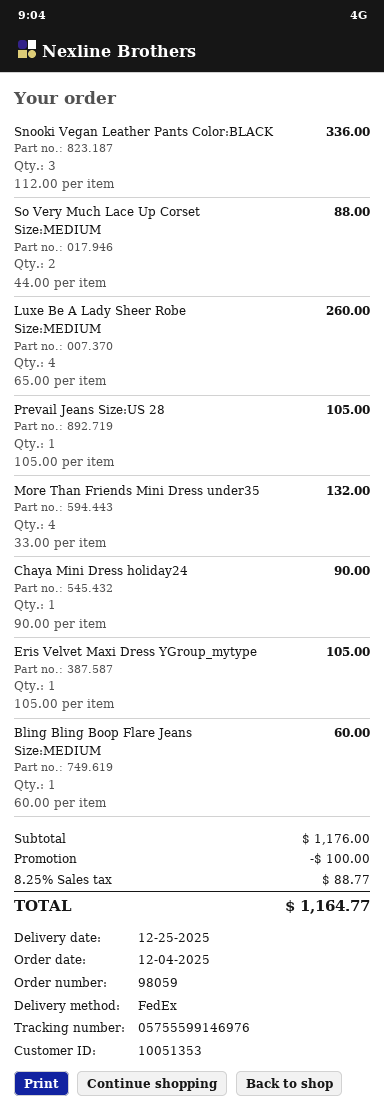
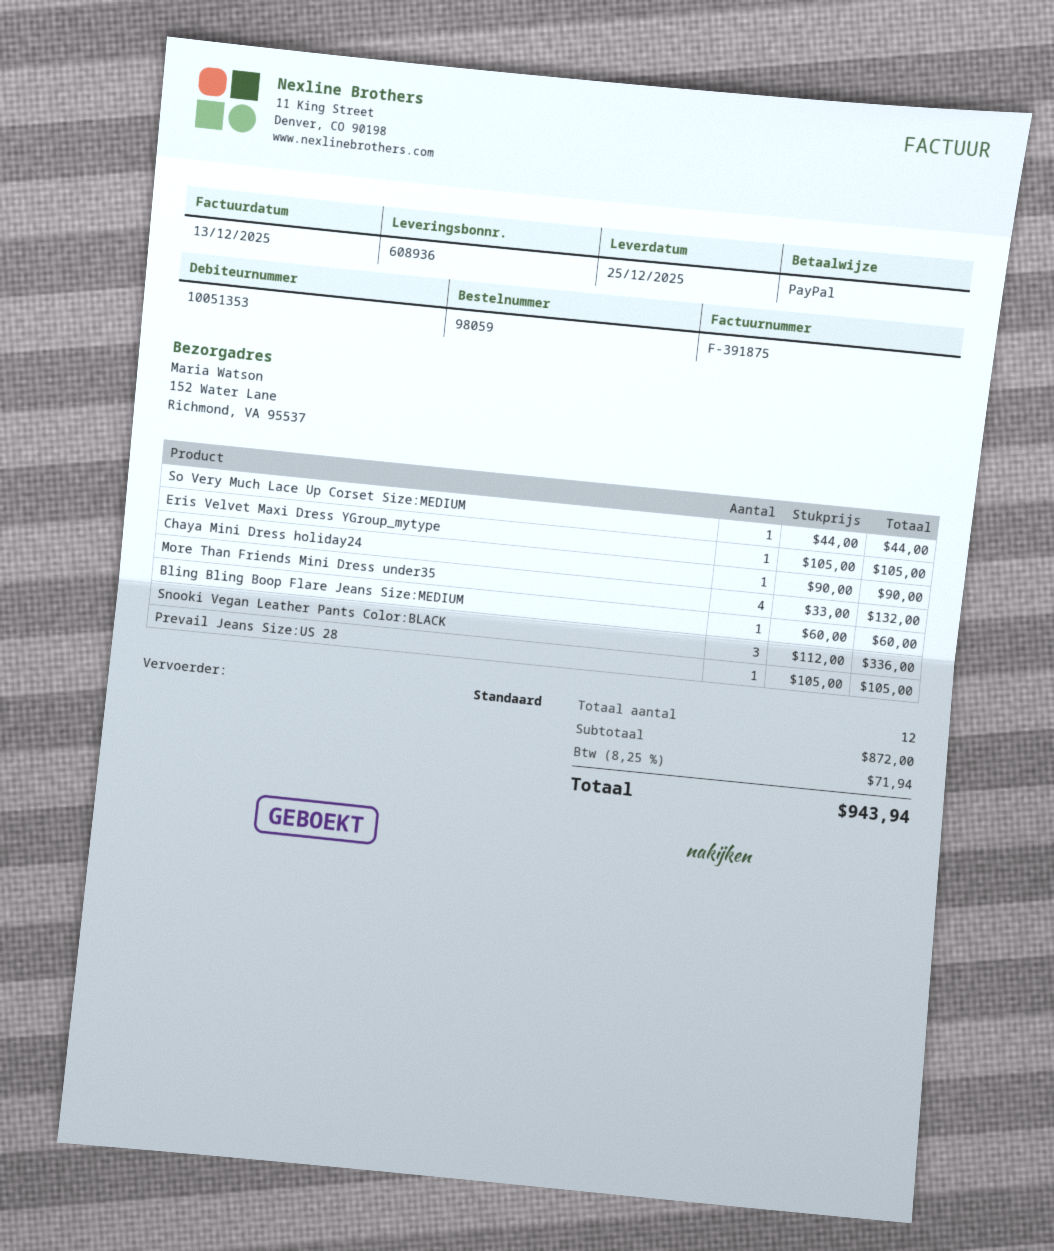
shipping method: FedEx -> standard
So Very Much Lace Up Corset Size:MEDIUM: 2 x 44.00 = 88.00 -> 1 x 44.00 = 44.00
Luxe Be A Lady Sheer Robe Size:MEDIUM: 4 x 65.00 = 260.00 -> none
subtotal: 1176.00 -> 872.00
discount: 100.00 -> none
tax: 8.25% = 88.77 -> 8.25% = 71.94
total: 1164.77 -> 943.94

